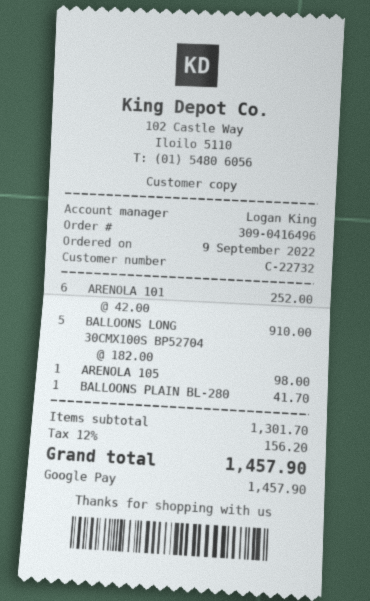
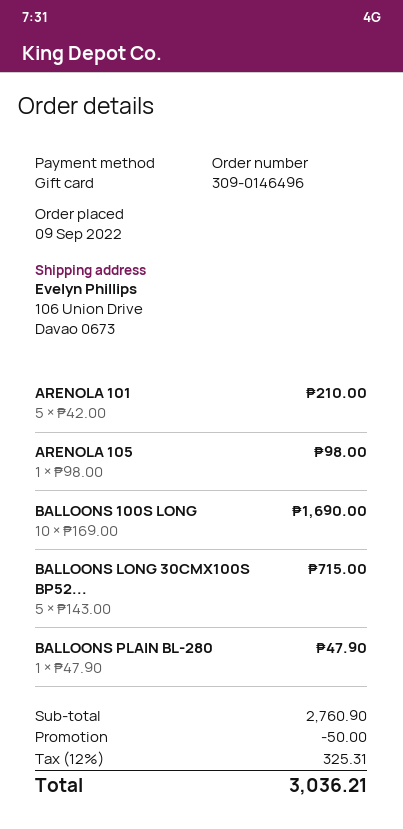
order number: 309-0416496 -> 309-0146496
payment method: Google Pay -> gift card
ARENOLA 101: 6 x 42.00 = 252.00 -> 5 x 42.00 = 210.00
BALLOONS LONG 30CMX100S BP52704: 5 x 182.00 = 910.00 -> 5 x 143.00 = 715.00
BALLOONS PLAIN BL-280: 1 x 41.70 = 41.70 -> 1 x 47.90 = 47.90
BALLOONS 100S LONG: none -> 10 x 169.00 = 1690.00
subtotal: 1301.70 -> 2760.90
discount: none -> 50.00
tax: 12% = 156.20 -> 12% = 325.31
total: 1457.90 -> 3036.21

